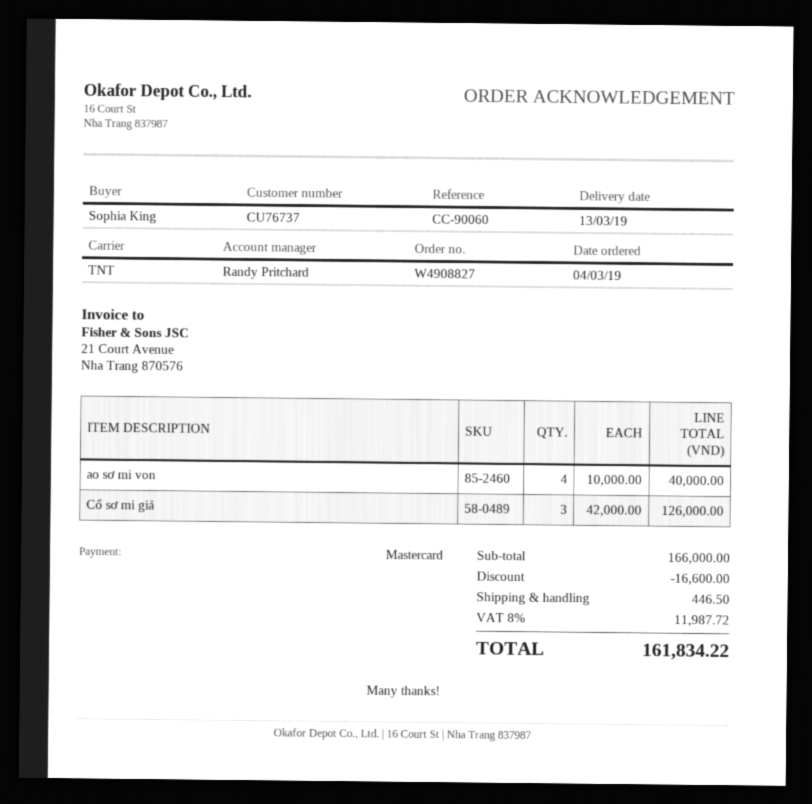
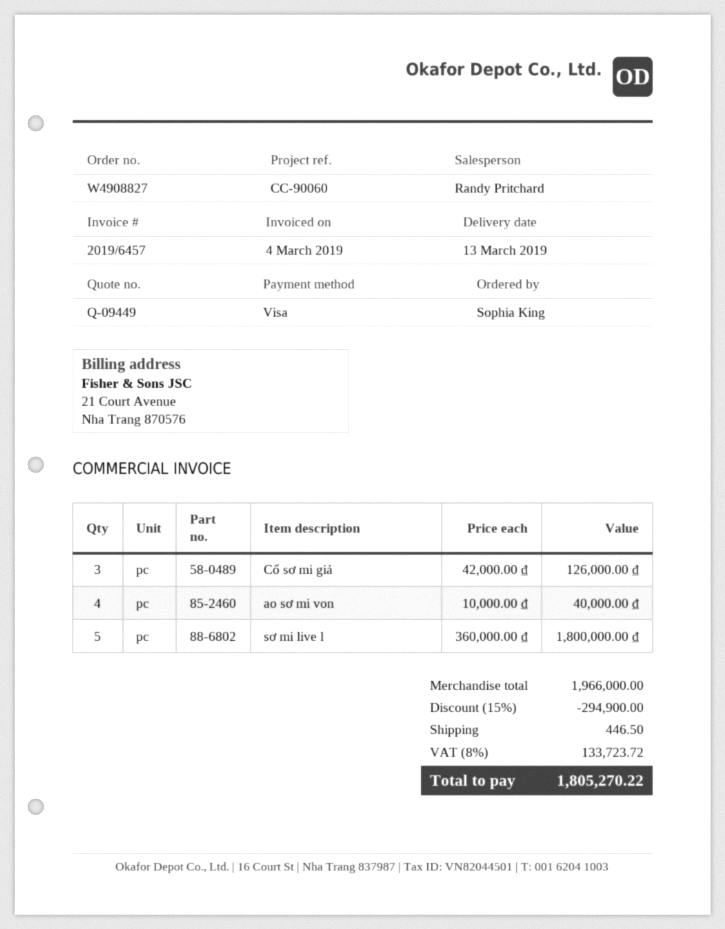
payment method: Mastercard -> Visa
sơ mi live l: none -> 5 x 360000.00 = 1800000.00
subtotal: 166000.00 -> 1966000.00
discount: 16600.00 -> 294900.00
tax: 8% = 11987.72 -> 8% = 133723.72
total: 161834.22 -> 1805270.22

